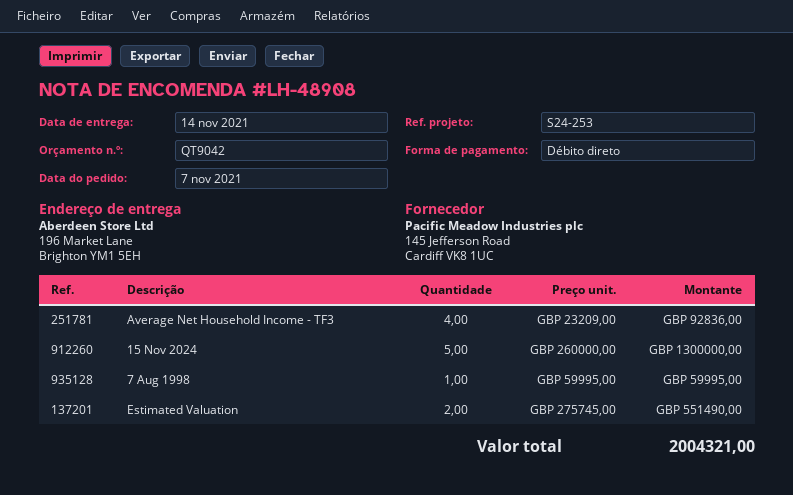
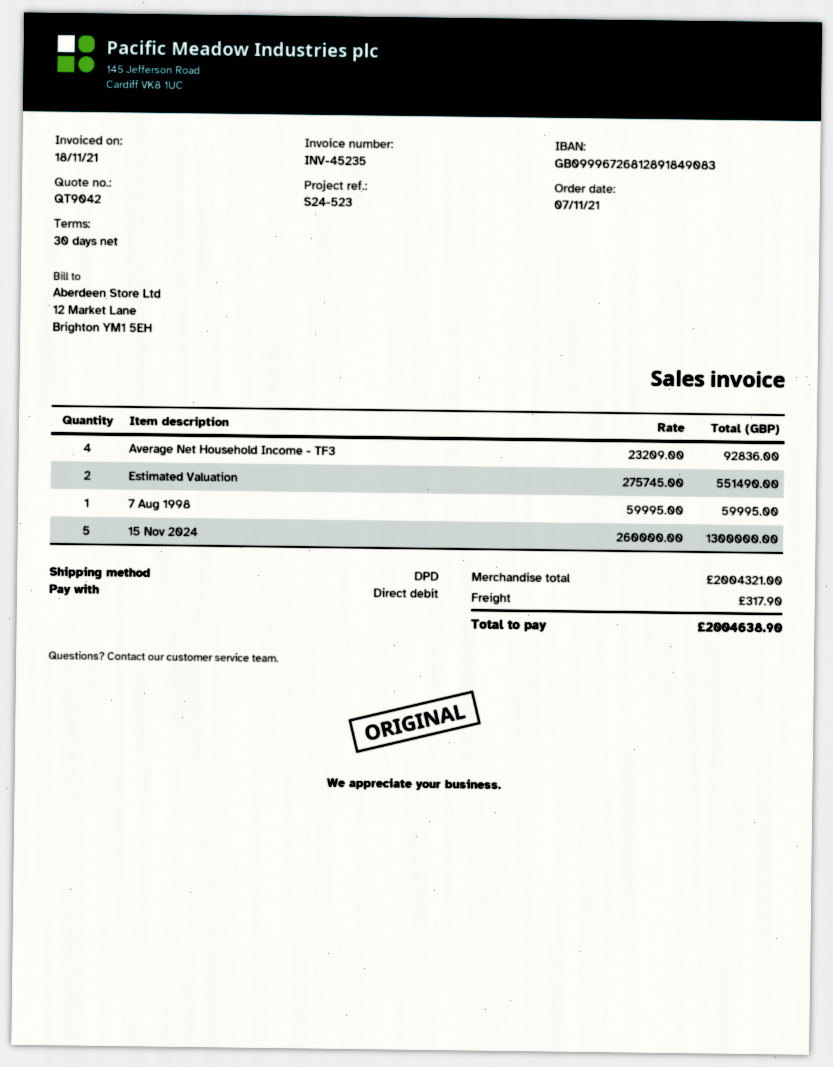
reference: S24-253 -> S24-523
shipping: none -> 317.90
total: 2004321.00 -> 2004638.90

